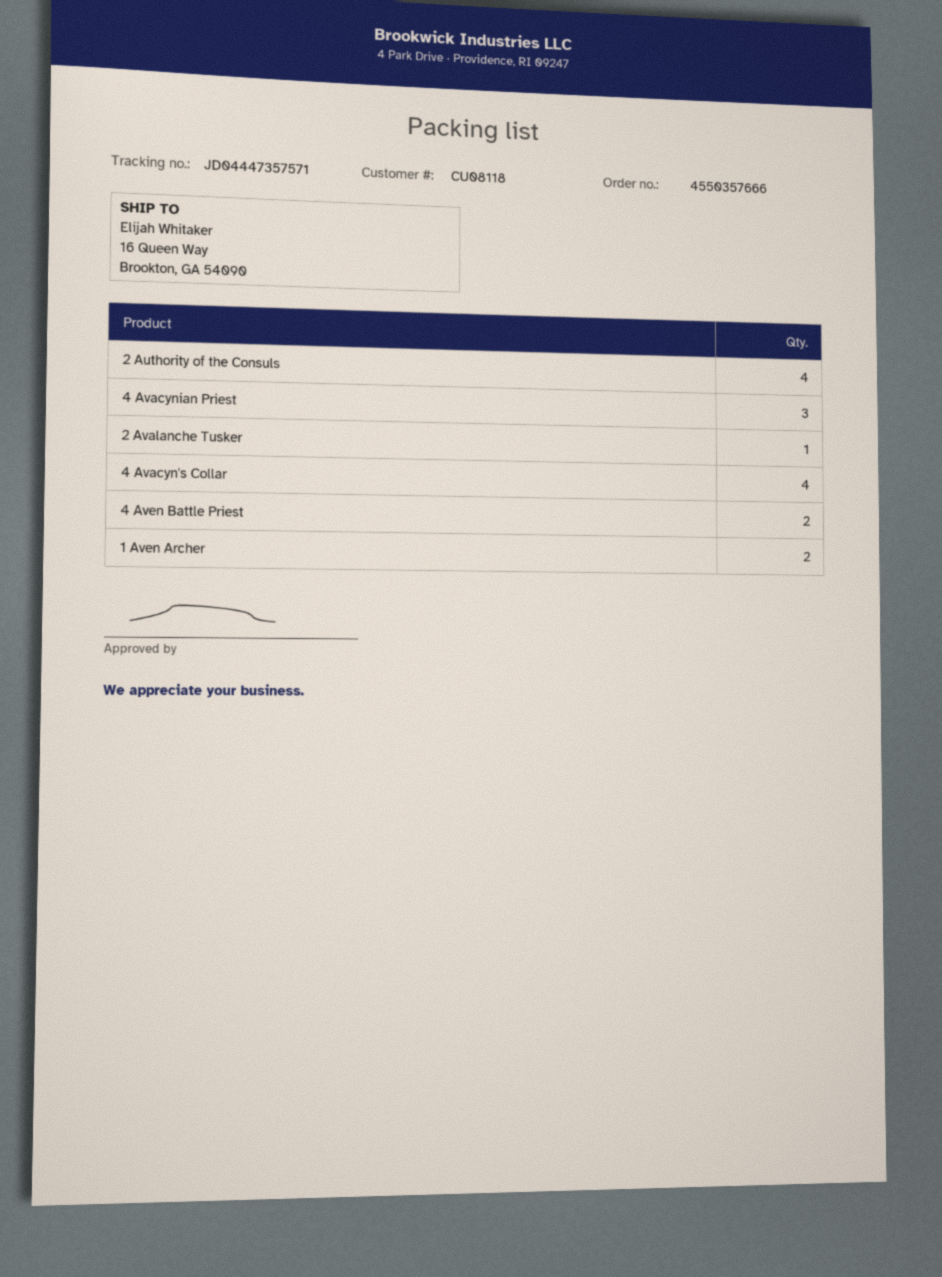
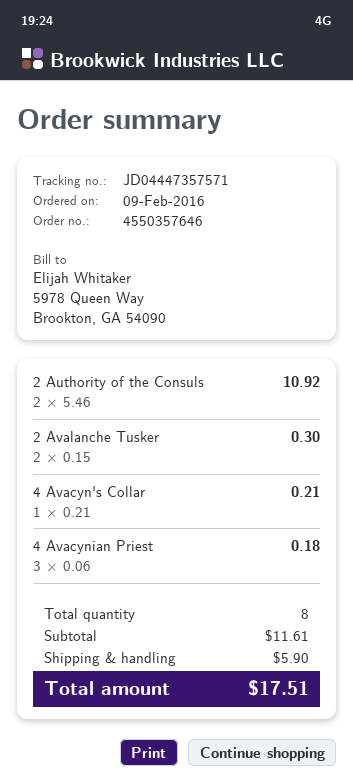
order number: 4550357666 -> 4550357646
2 Authority of the Consuls: 4 -> 2
2 Avalanche Tusker: 1 -> 2
4 Avacyn's Collar: 4 -> 1
4 Aven Battle Priest: 2 -> none
1 Aven Archer: 2 -> none

